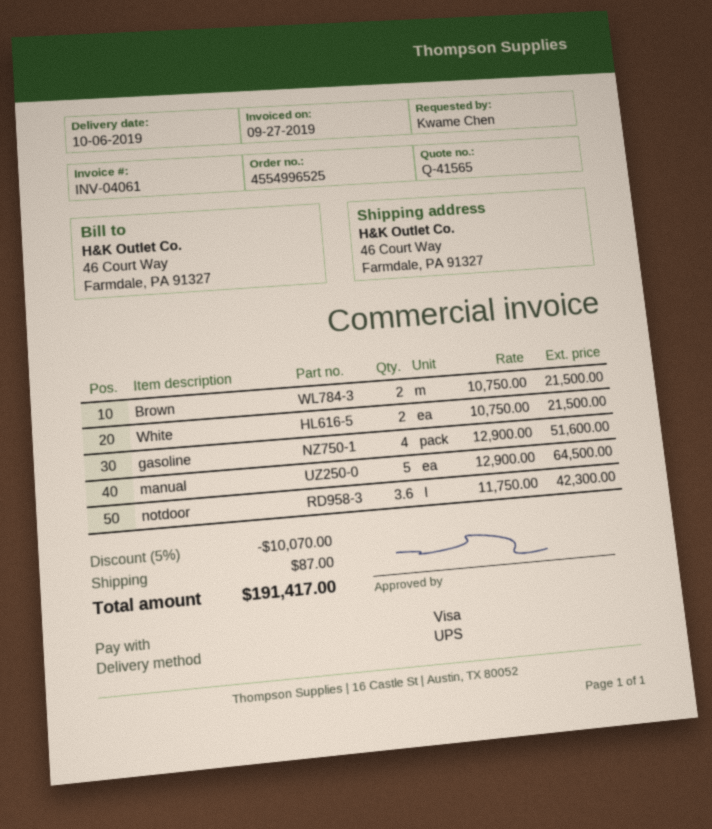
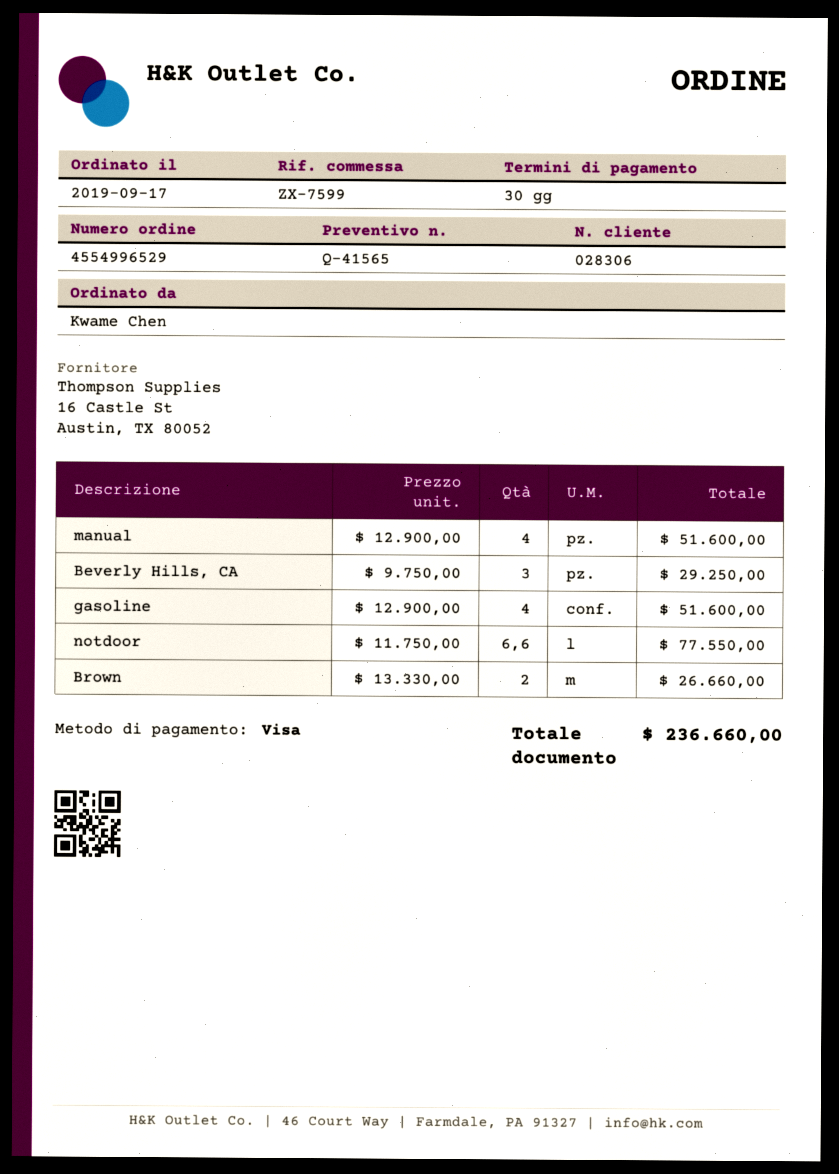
order number: 4554996525 -> 4554996529
Brown: 2 x 10750.00 = 21500.00 -> 2 x 13330.00 = 26660.00
White: 2 x 10750.00 = 21500.00 -> none
manual: 5 x 12900.00 = 64500.00 -> 4 x 12900.00 = 51600.00
notdoor: 3.6 x 11750.00 = 42300.00 -> 6.6 x 11750.00 = 77550.00
Beverly Hills, CA: none -> 3 x 9750.00 = 29250.00
discount: 5% = 10070.00 -> none
shipping: 87.00 -> none
total: 191417.00 -> 236660.00

